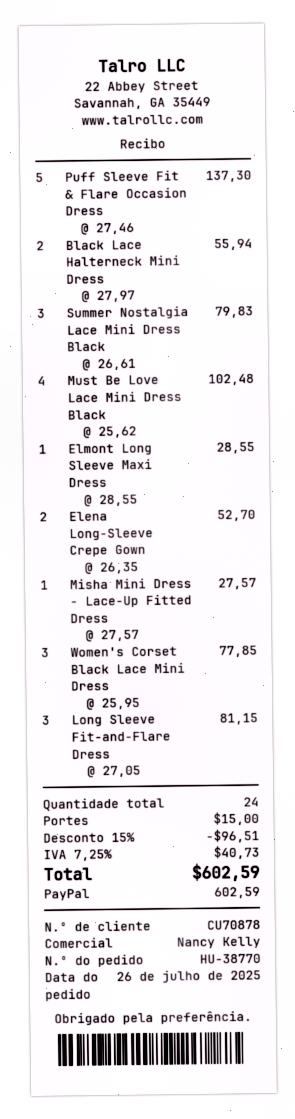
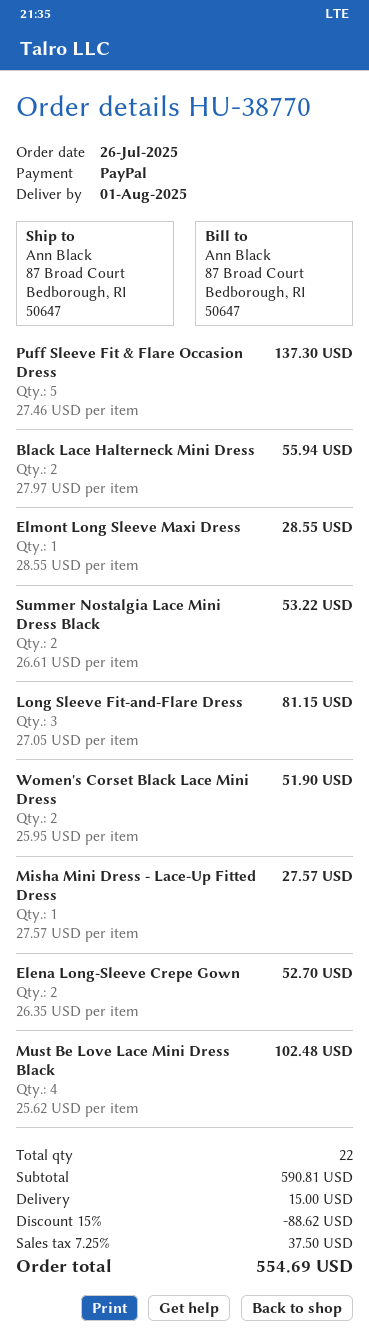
Summer Nostalgia Lace Mini Dress Black: 3 x 26.61 = 79.83 -> 2 x 26.61 = 53.22
Women's Corset Black Lace Mini Dress: 3 x 25.95 = 77.85 -> 2 x 25.95 = 51.90
total quantity: 24 -> 22
discount: 15% = 96.51 -> 15% = 88.62
tax: 7.25% = 40.73 -> 7.25% = 37.50
total: 602.59 -> 554.69

